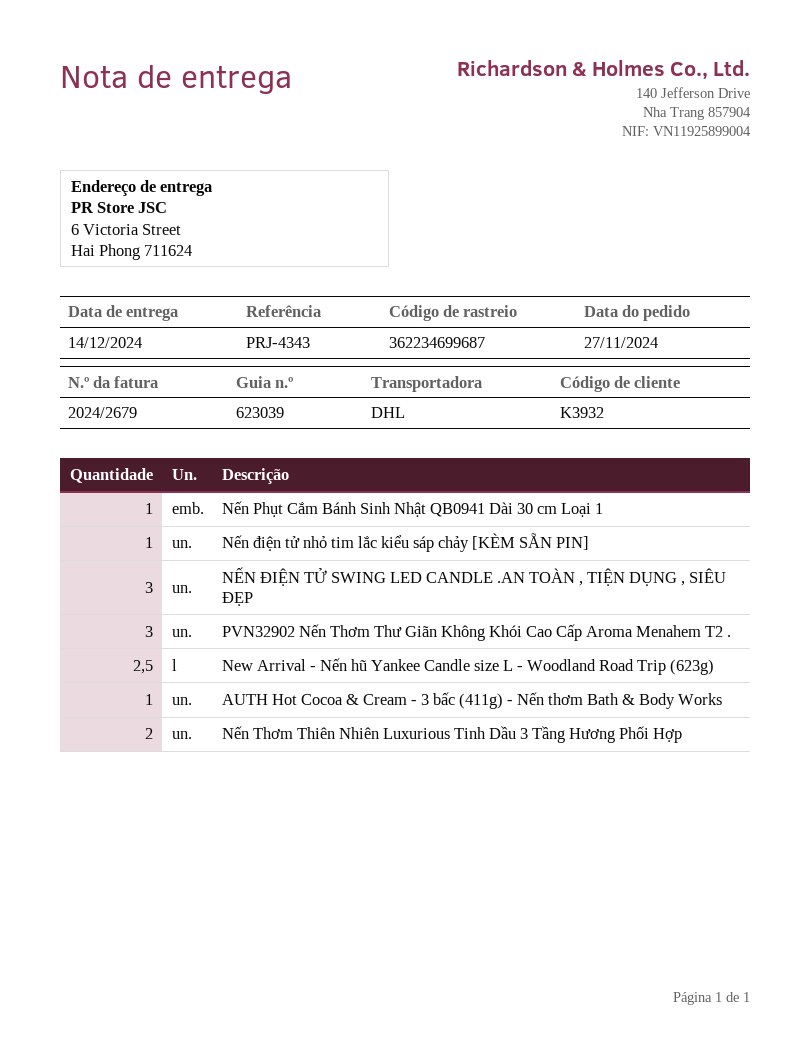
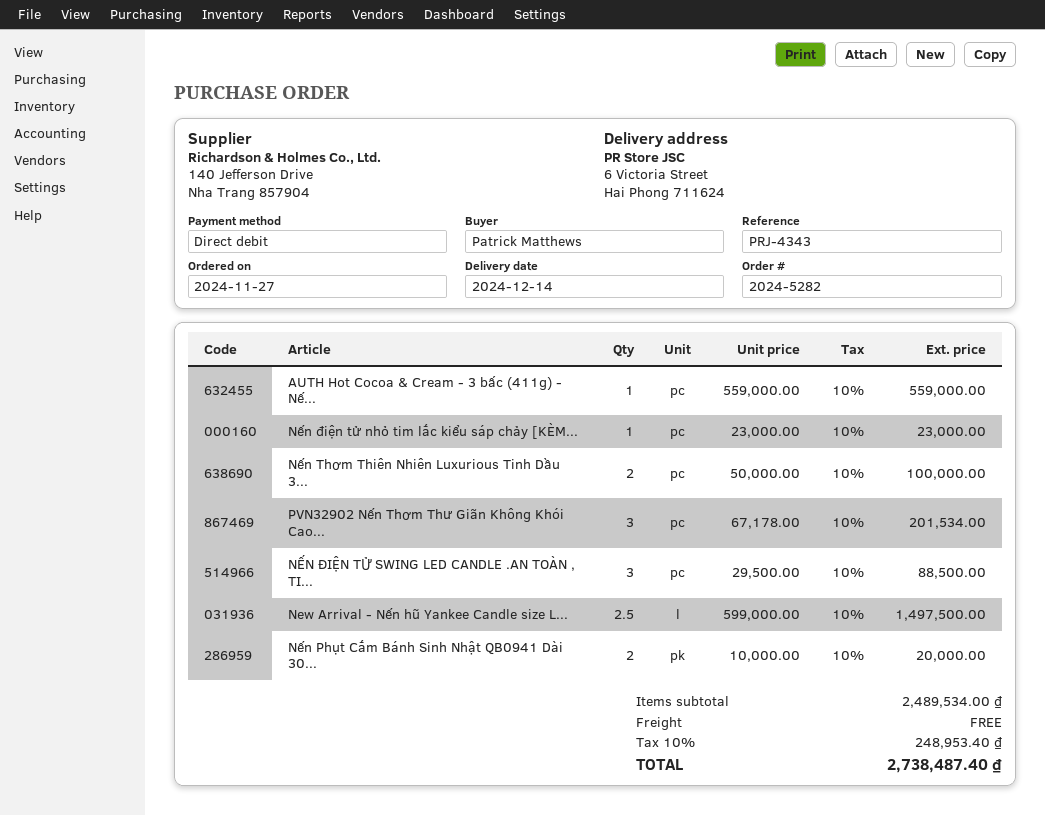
Nến Phụt Cắm Bánh Sinh Nhật QB0941 Dài 30 cm Loại 1: 1 -> 2

